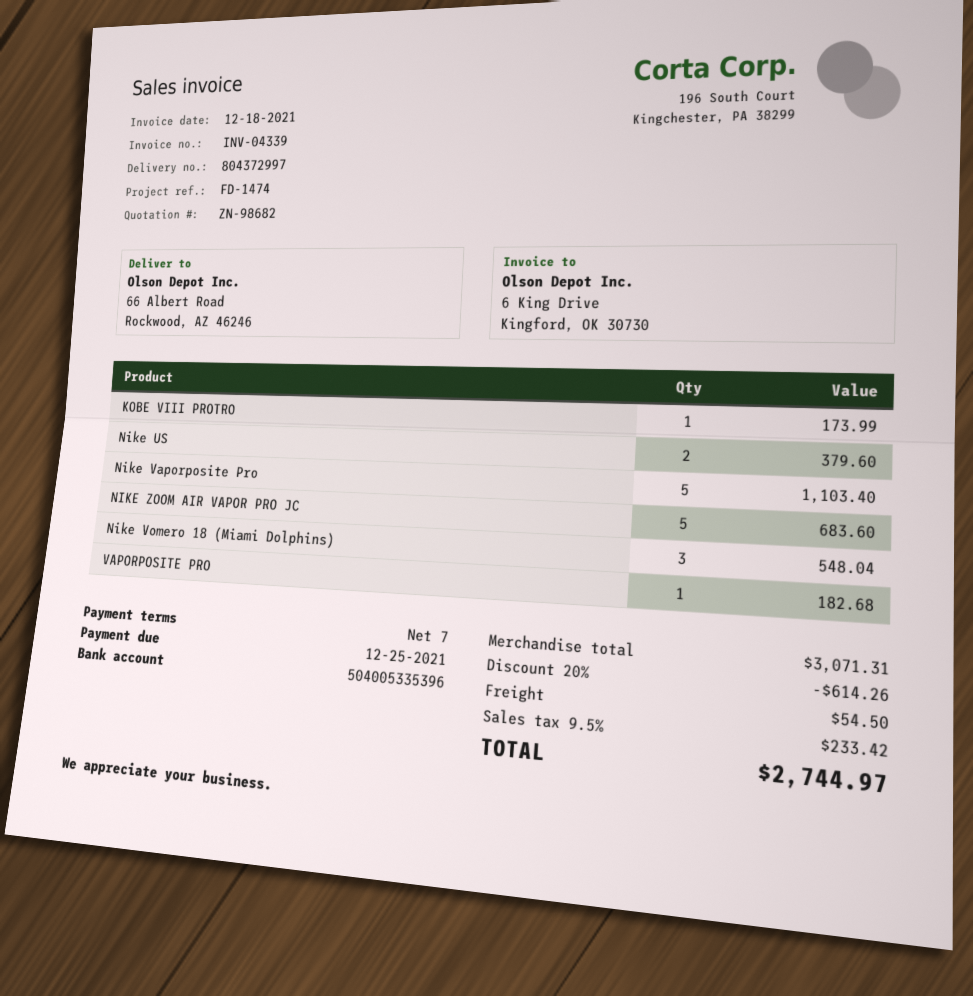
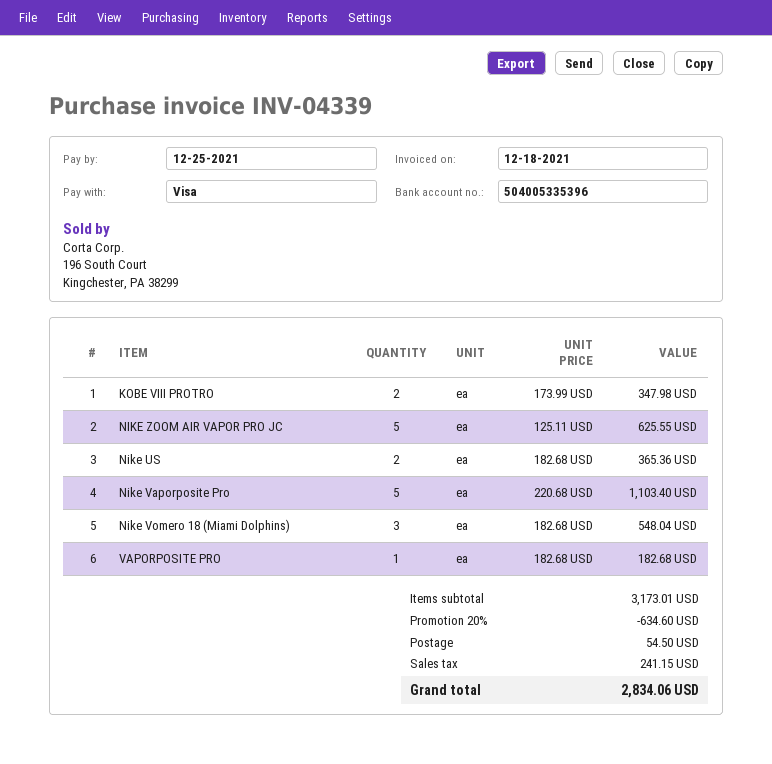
KOBE VIII PROTRO: 1 for 173.99 -> 2 for 347.98
Nike US: 2 for 379.60 -> 2 for 365.36
NIKE ZOOM AIR VAPOR PRO JC: 5 for 683.60 -> 5 for 625.55
subtotal: 3071.31 -> 3173.01
discount: 20% = 614.26 -> 20% = 634.60
tax: 233.42 -> 241.15
total: 2744.97 -> 2834.06

